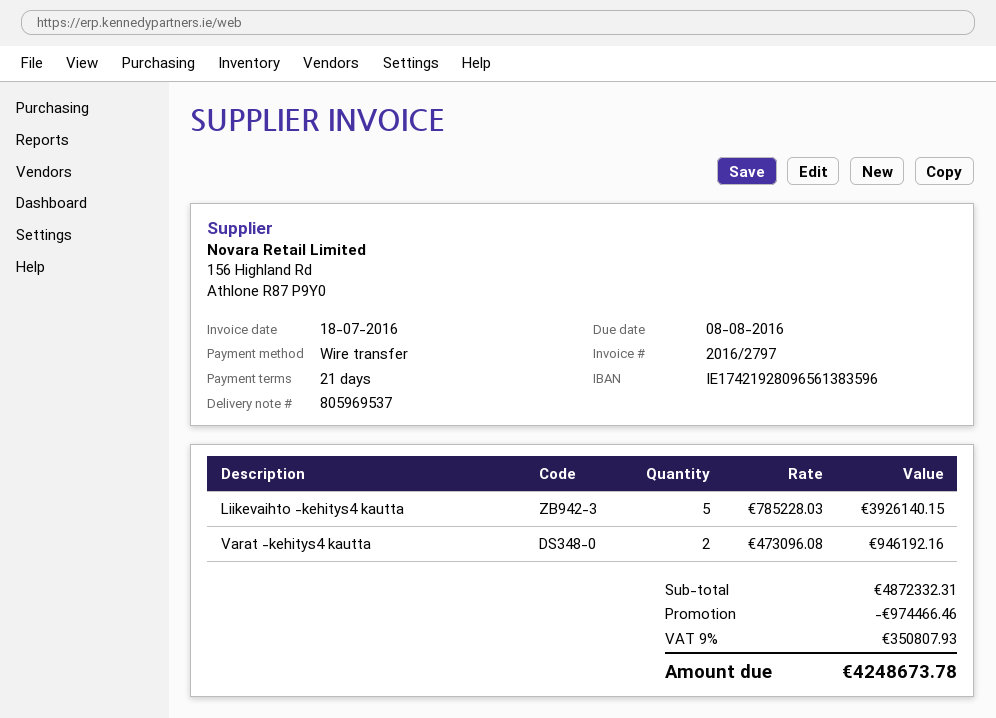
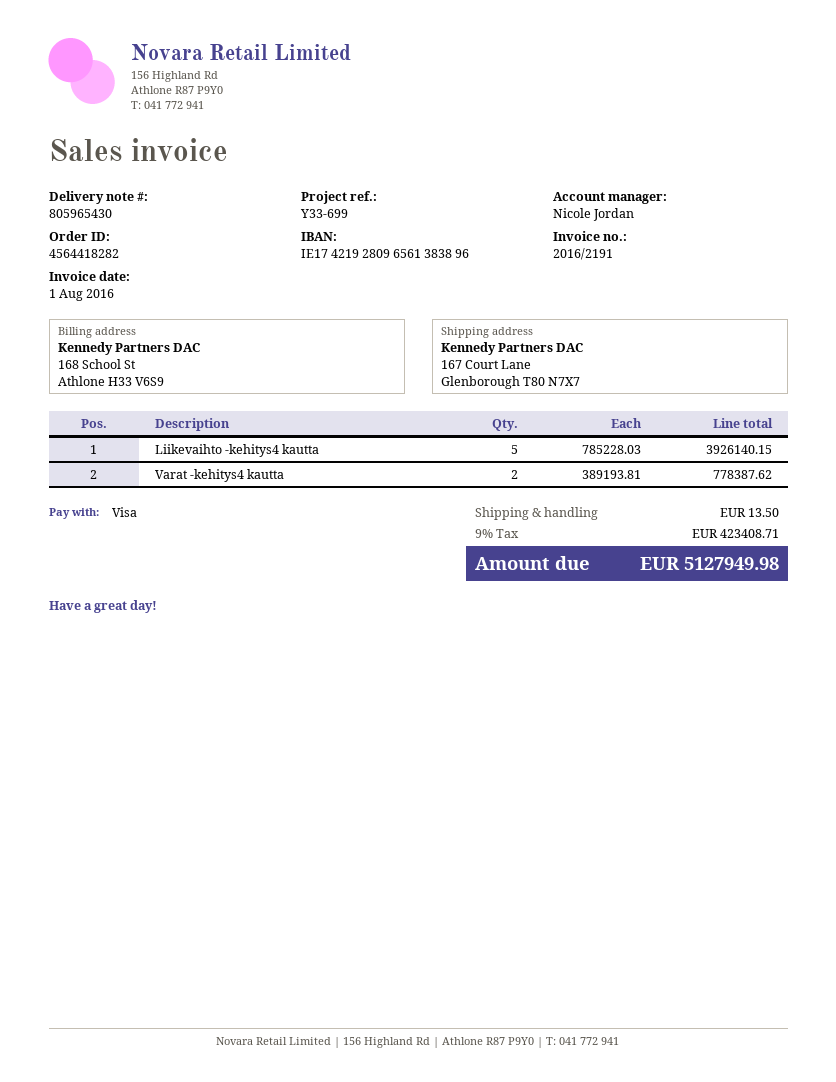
delivery note number: 805969537 -> 805965430
invoice number: 2016/2797 -> 2016/2191
invoice date: 2016-07-18 -> 2016-08-01
payment method: bank transfer -> Visa
bank account: IE17421928096561383596 -> IE17421928096561383896
Varat -kehitys4 kautta: 2 x 473096.08 = 946192.16 -> 2 x 389193.81 = 778387.62
discount: 974466.46 -> none
shipping: none -> 13.50
tax: 9% = 350807.93 -> 9% = 423408.71
total: 4248673.78 -> 5127949.98

